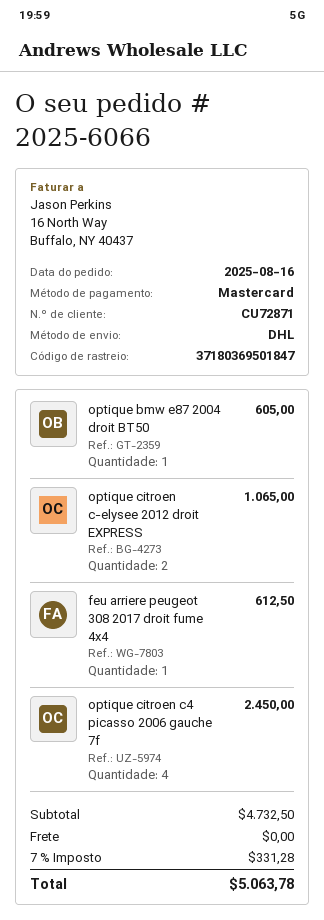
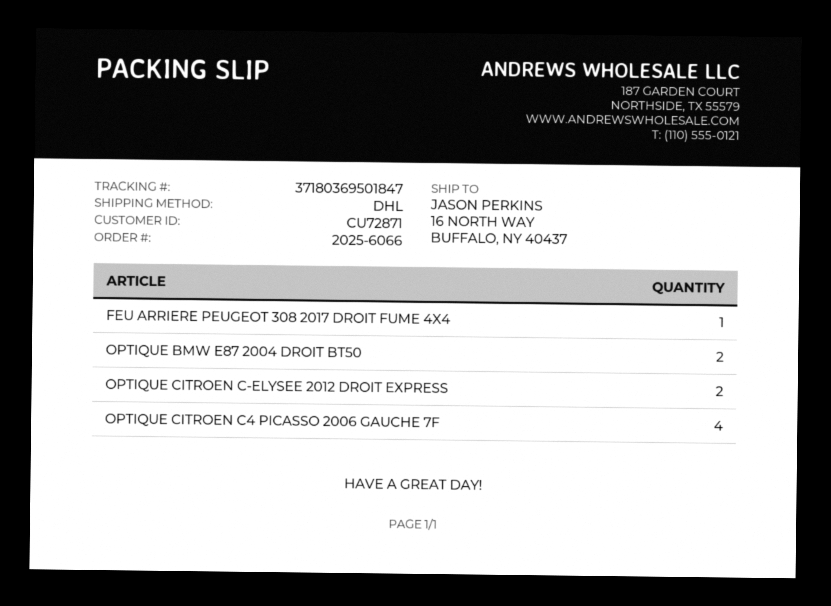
optique bmw e87 2004 droit BT50: 1 -> 2

